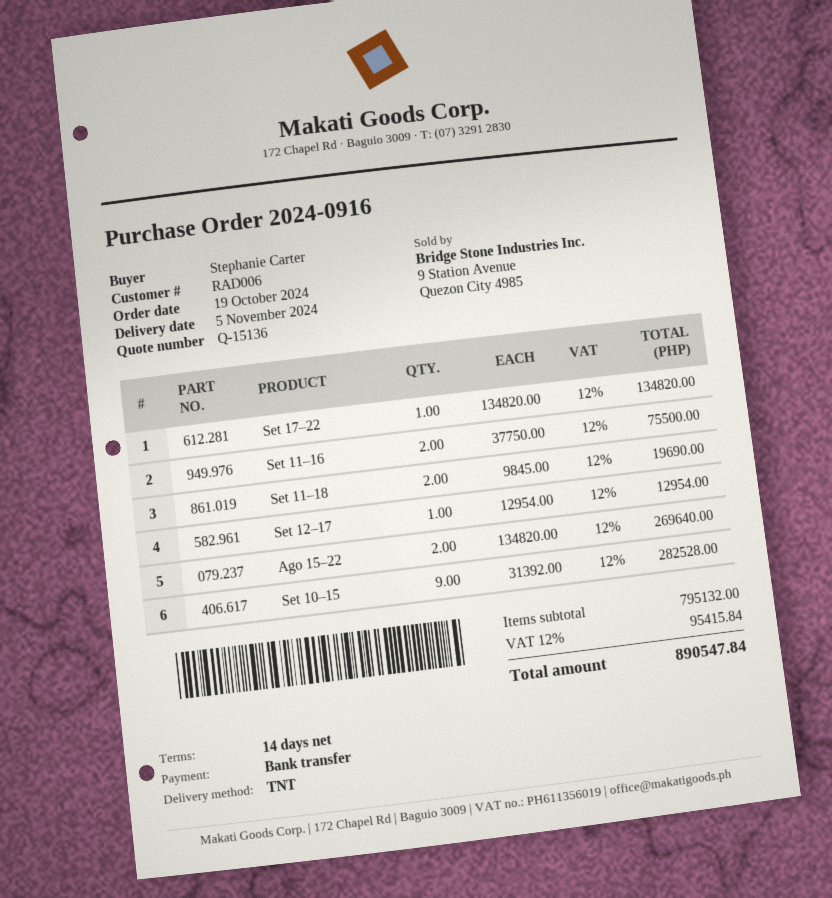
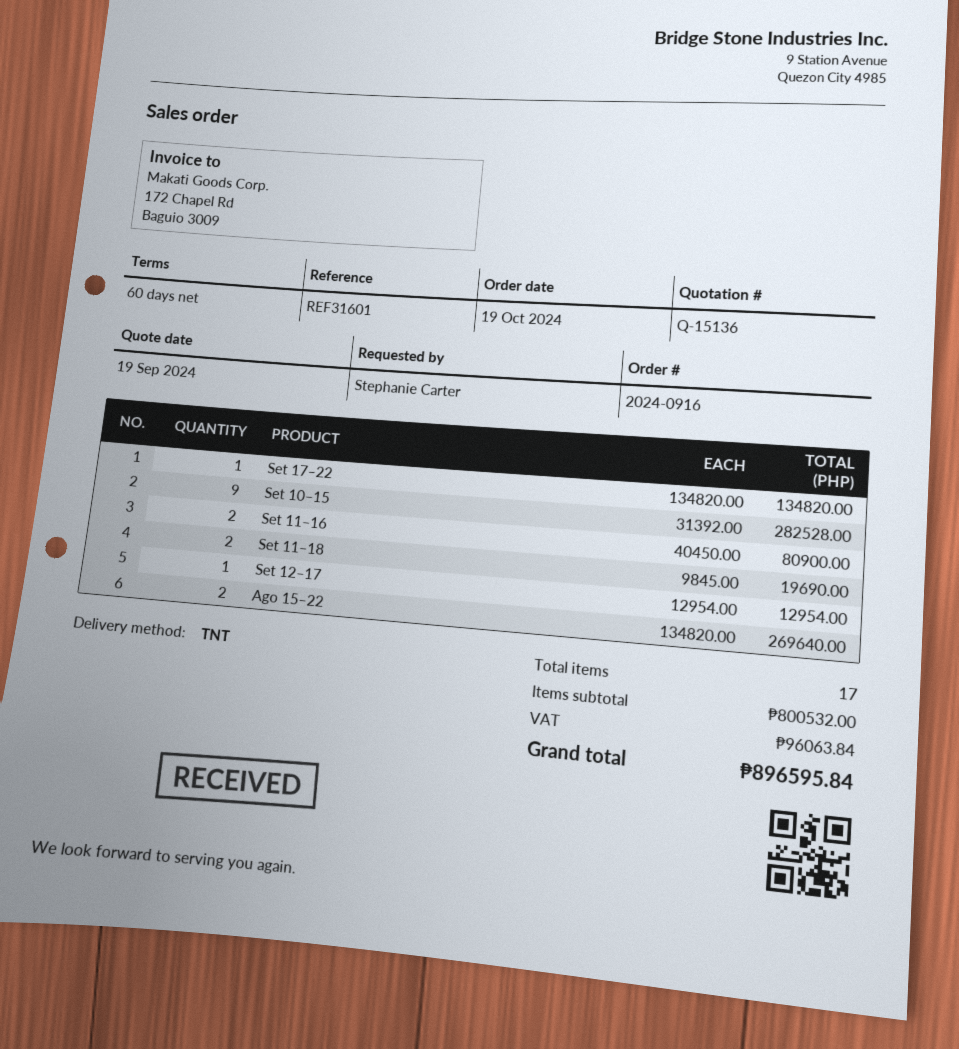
payment terms: 14 days -> 60 days
Set 11–16: 2 x 37750.00 = 75500.00 -> 2 x 40450.00 = 80900.00
subtotal: 795132.00 -> 800532.00
tax: 95415.84 -> 96063.84
total: 890547.84 -> 896595.84

